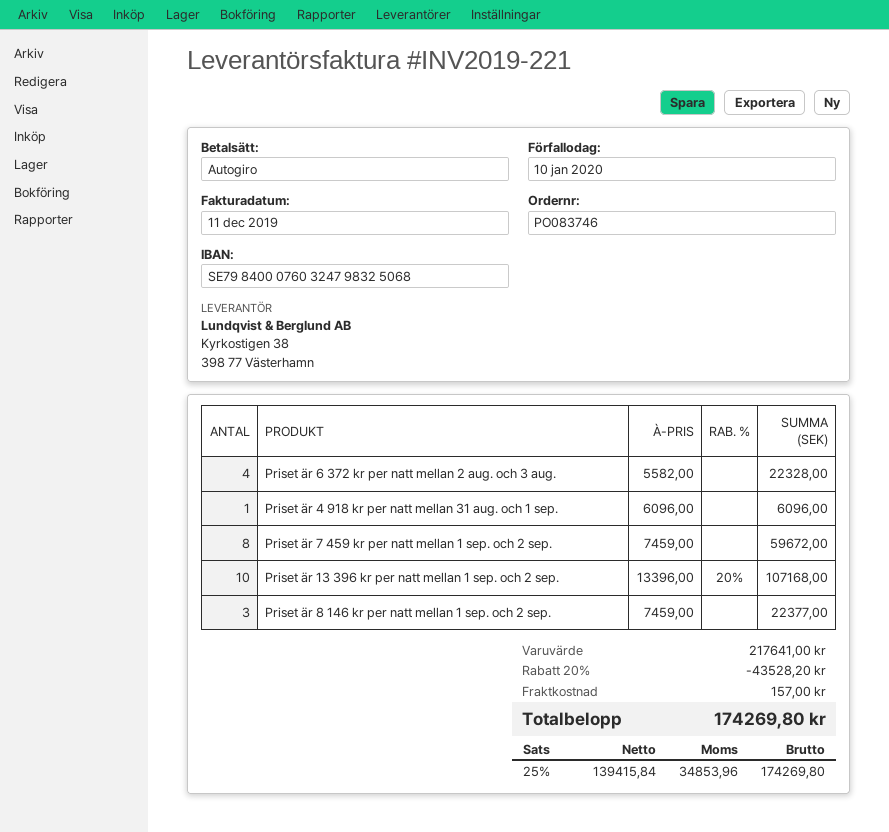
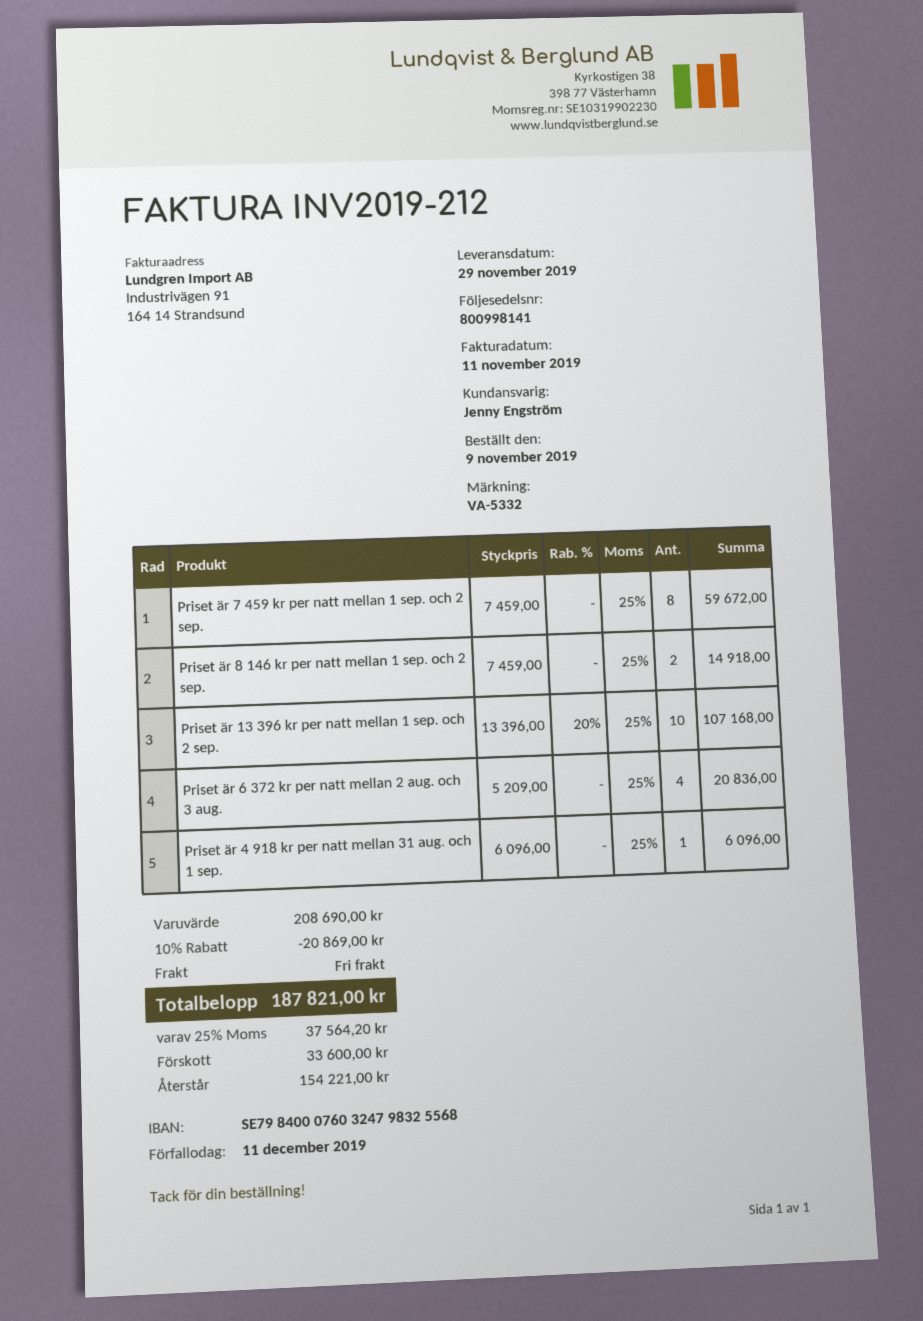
invoice number: INV2019-221 -> INV2019-212
invoice date: 2019-12-11 -> 2019-11-11
due date: 2020-01-10 -> 2019-12-11
bank account: SE7984000760324798325068 -> SE7984000760324798325568
Priset är 6 372 kr per natt mellan 2 aug. och 3 aug.: 4 x 5582.00 = 22328.00 -> 4 x 5209.00 = 20836.00
Priset är 8 146 kr per natt mellan 1 sep. och 2 sep.: 3 x 7459.00 = 22377.00 -> 2 x 7459.00 = 14918.00
subtotal: 217641.00 -> 208690.00
discount: 20% = 43528.20 -> 10% = 20869.00
shipping: 157.00 -> 0.00
tax: 25% = 34853.96 -> 25% = 37564.20
total: 174269.80 -> 187821.00

